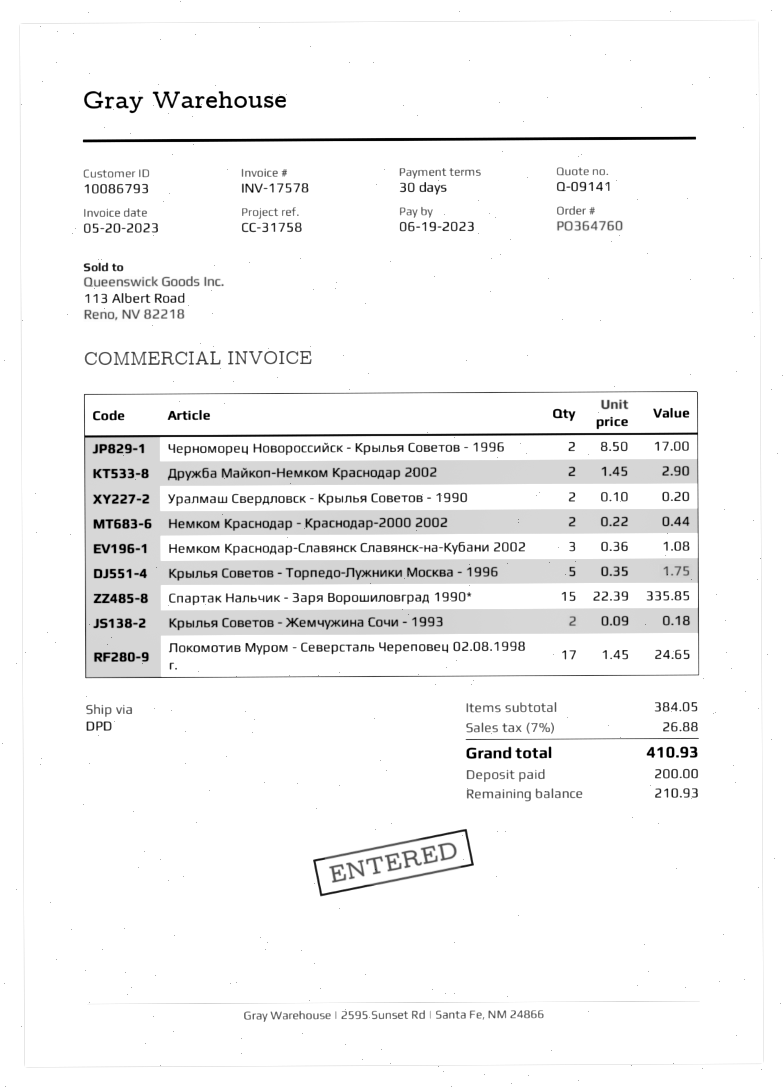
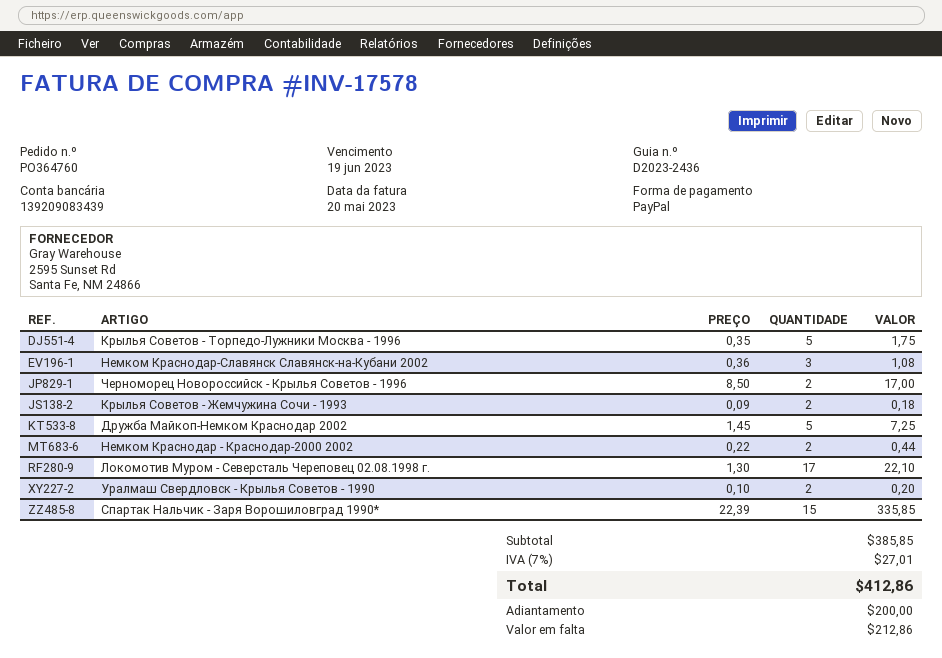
Дружба Майкоп-Немком Краснодар 2002: 2 x 1.45 = 2.90 -> 5 x 1.45 = 7.25
Локомотив Муром - Северсталь Череповец 02.08.1998 г.: 17 x 1.45 = 24.65 -> 17 x 1.30 = 22.10
subtotal: 384.05 -> 385.85
tax: 7% = 26.88 -> 7% = 27.01
total: 410.93 -> 412.86
balance: 210.93 -> 212.86

